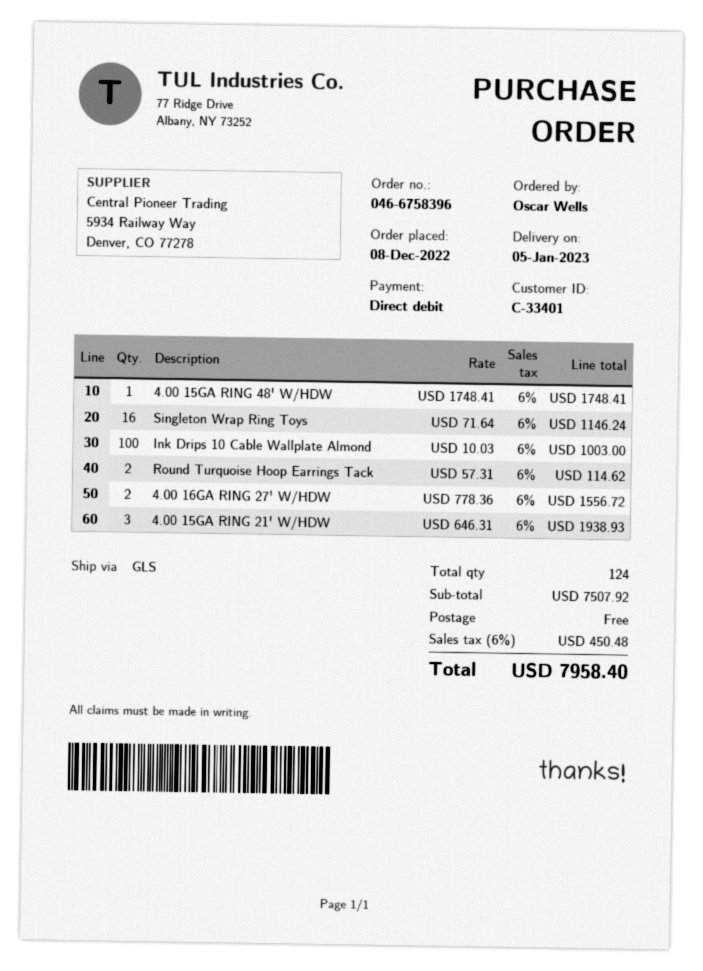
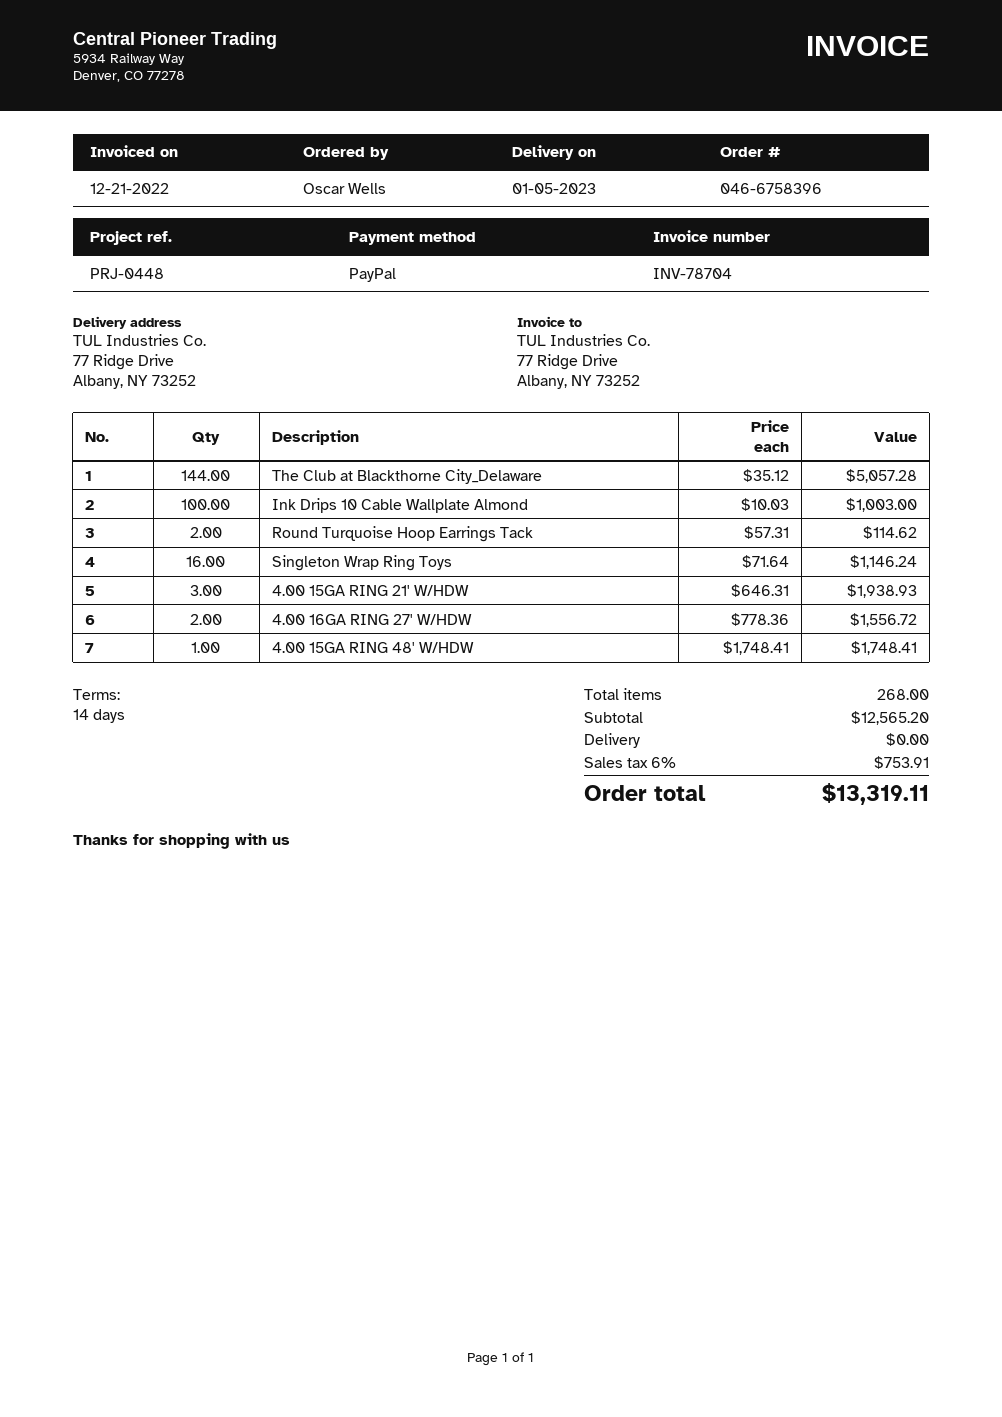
payment method: direct debit -> PayPal
The Club at Blackthorne City_Delaware: none -> 144 x 35.12 = 5057.28
total quantity: 124 -> 268
subtotal: 7507.92 -> 12565.20
tax: 6% = 450.48 -> 6% = 753.91
total: 7958.40 -> 13319.11

